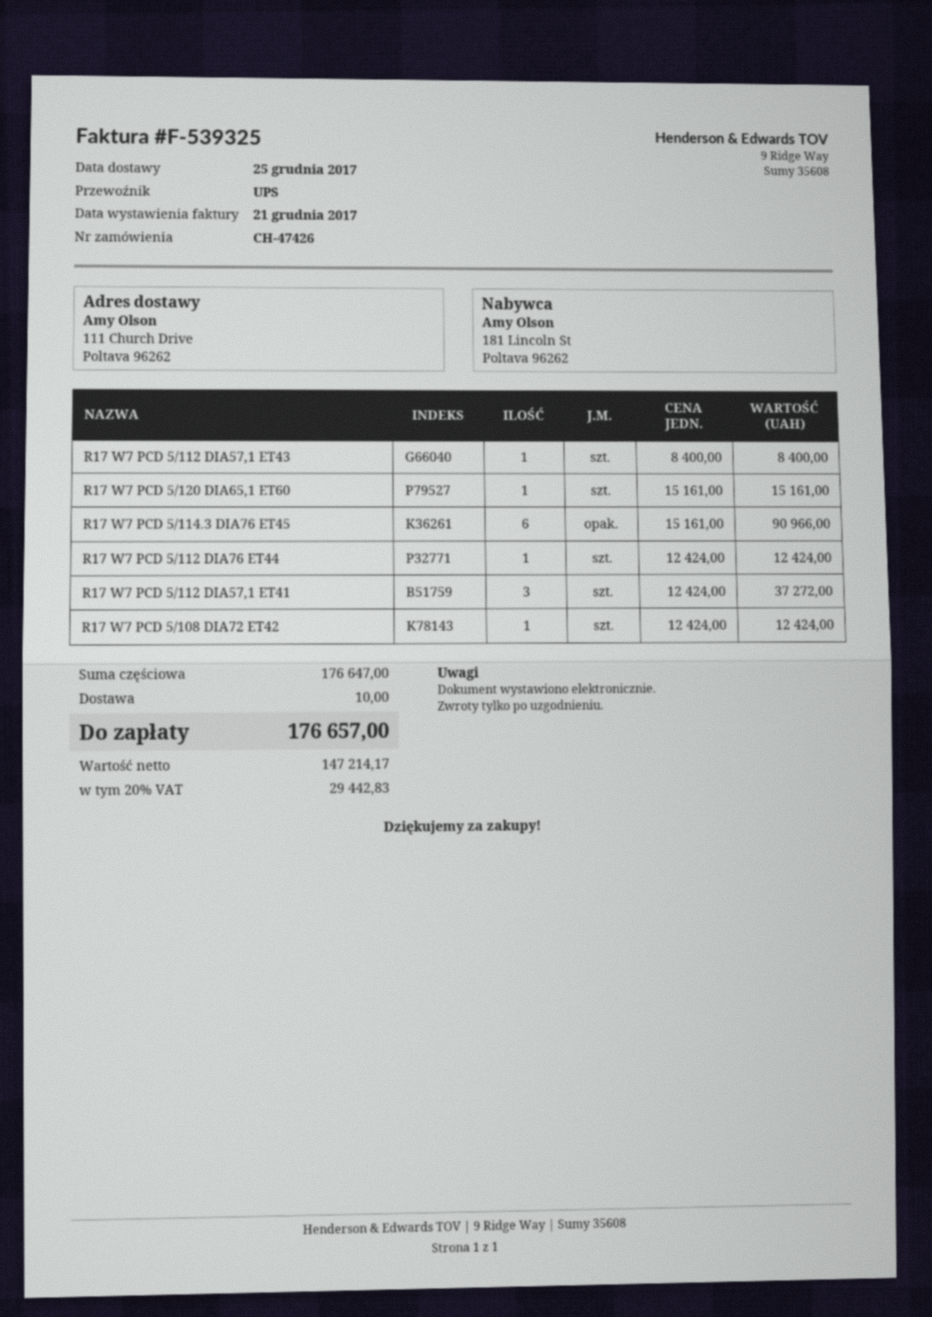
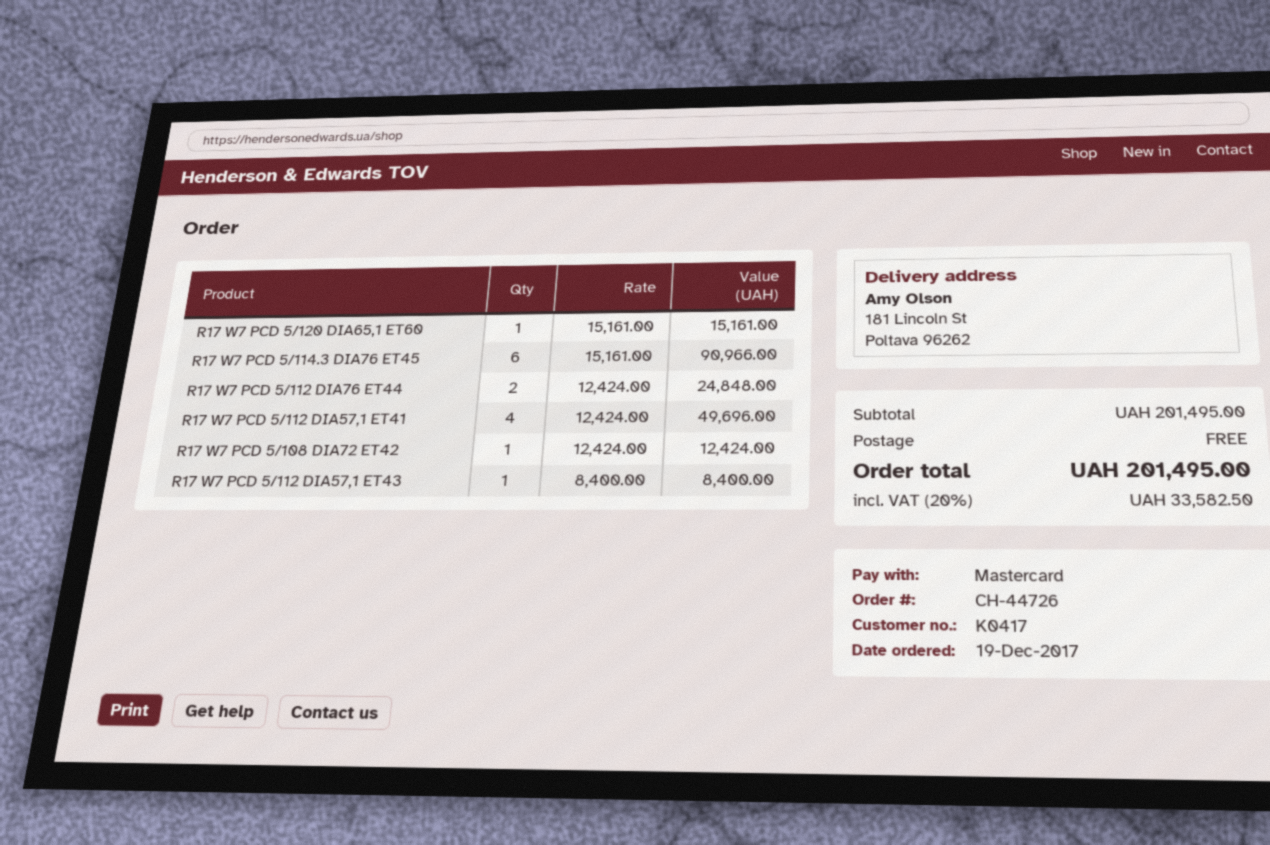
order number: CH-47426 -> CH-44726
ship to: 111 Church Drive, Poltava 96262 -> 181 Lincoln St, Poltava 96262
R17 W7 PCD 5/112 DIA76 ET44: 1 x 12424.00 = 12424.00 -> 2 x 12424.00 = 24848.00
R17 W7 PCD 5/112 DIA57,1 ET41: 3 x 12424.00 = 37272.00 -> 4 x 12424.00 = 49696.00
subtotal: 176647.00 -> 201495.00
shipping: 10.00 -> 0.00
tax: 20% = 29442.83 -> 20% = 33582.50
total: 176657.00 -> 201495.00

